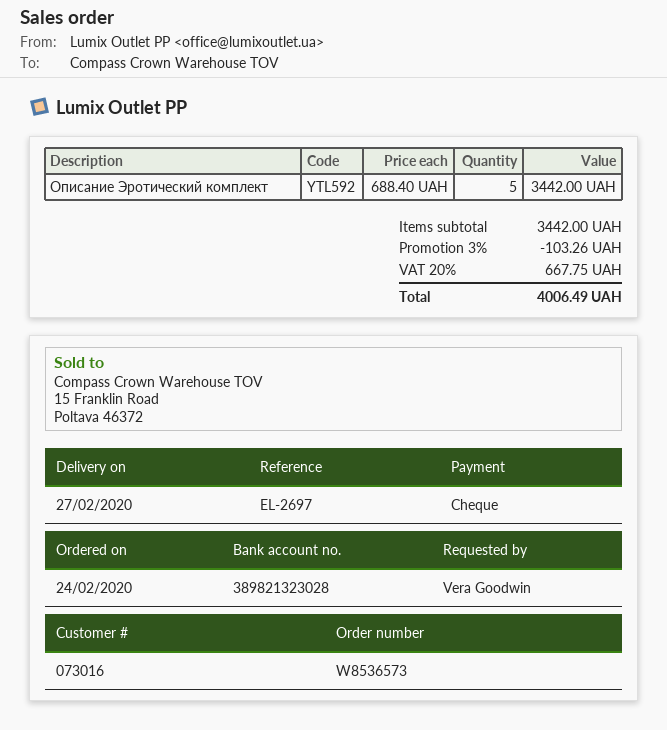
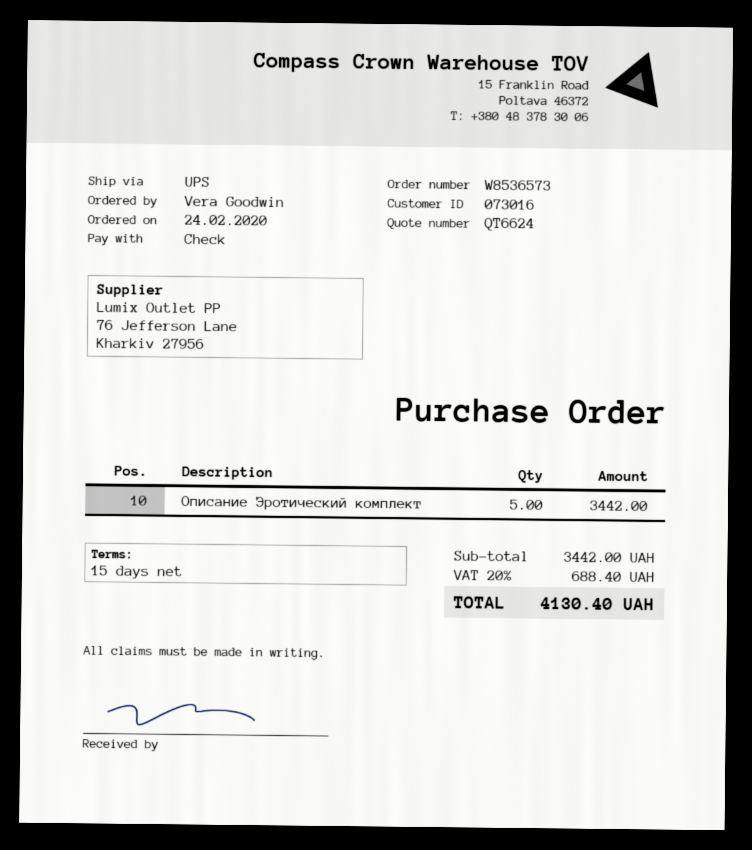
discount: 3% = 103.26 -> none
tax: 20% = 667.75 -> 20% = 688.40
total: 4006.49 -> 4130.40

